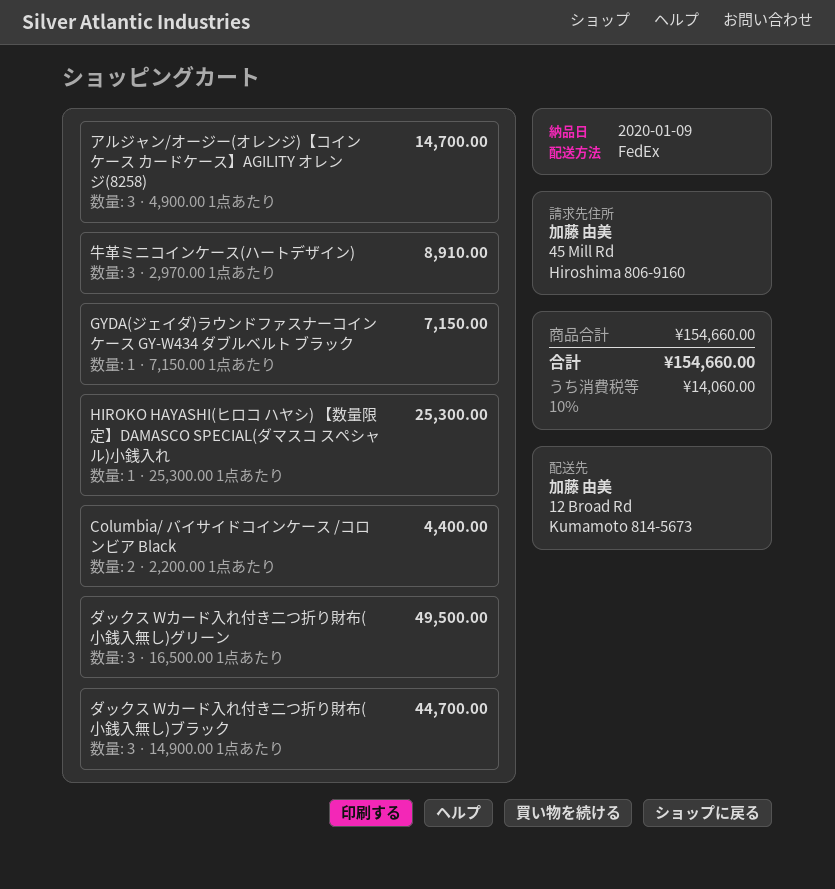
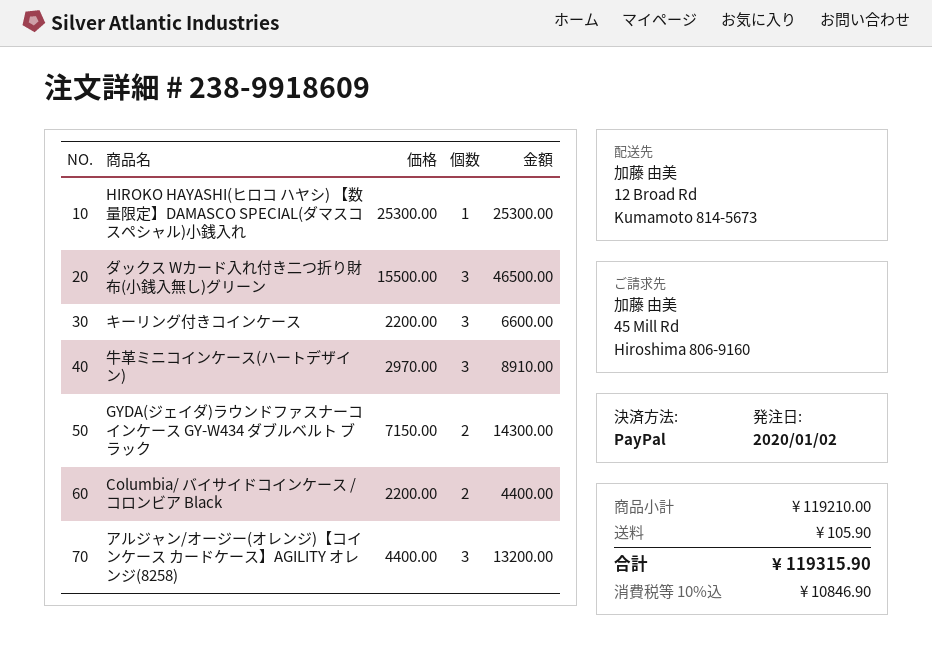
アルジャン/オージー(オレンジ)【コインケース カードケース】AGILITY オレンジ(8258): 3 x 4900.00 = 14700.00 -> 3 x 4400.00 = 13200.00
GYDA(ジェイダ)ラウンドファスナーコインケース GY-W434 ダブルベルト ブラック: 1 x 7150.00 = 7150.00 -> 2 x 7150.00 = 14300.00
ダックス Wカード入れ付き二つ折り財布(小銭入無し)グリーン: 3 x 16500.00 = 49500.00 -> 3 x 15500.00 = 46500.00
ダックス Wカード入れ付き二つ折り財布(小銭入無し)ブラック: 3 x 14900.00 = 44700.00 -> none
キーリング付きコインケース: none -> 3 x 2200.00 = 6600.00
subtotal: 154660.00 -> 119210.00
shipping: none -> 105.90
tax: 10% = 14060.00 -> 10% = 10846.90
total: 154660.00 -> 119315.90

